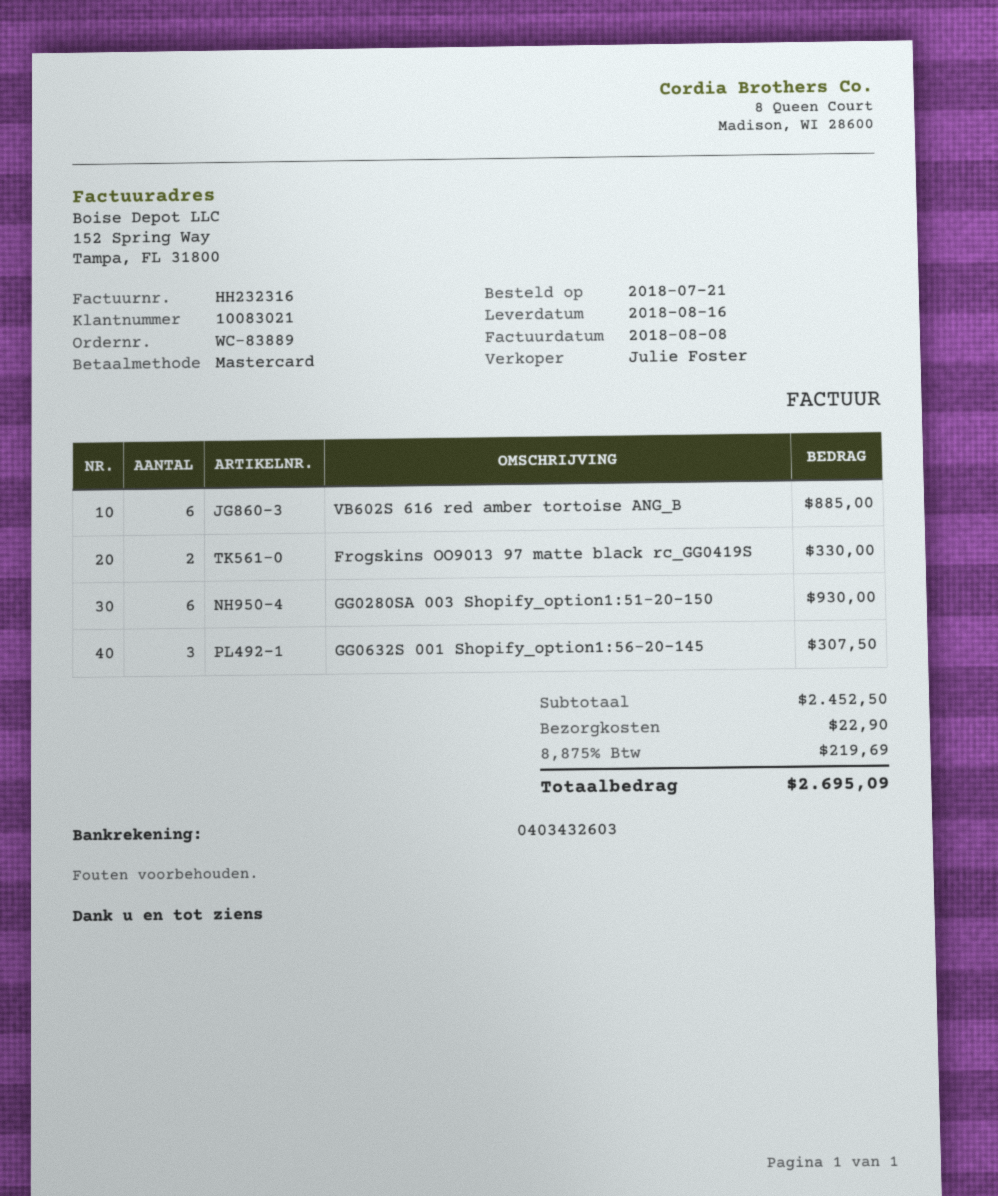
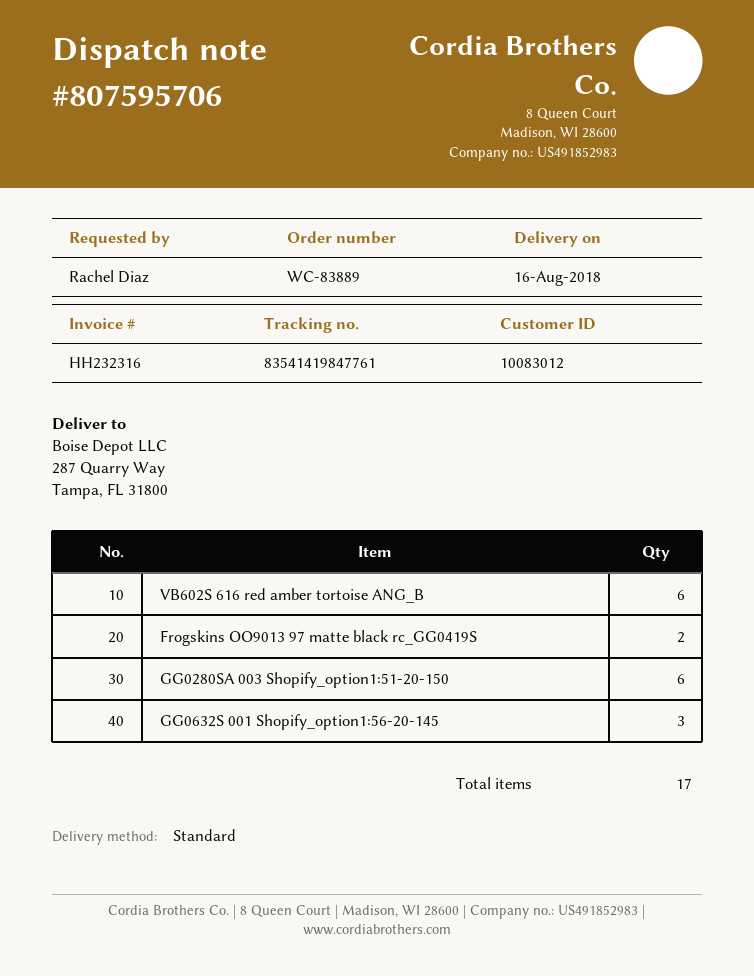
customer number: 10083021 -> 10083012

